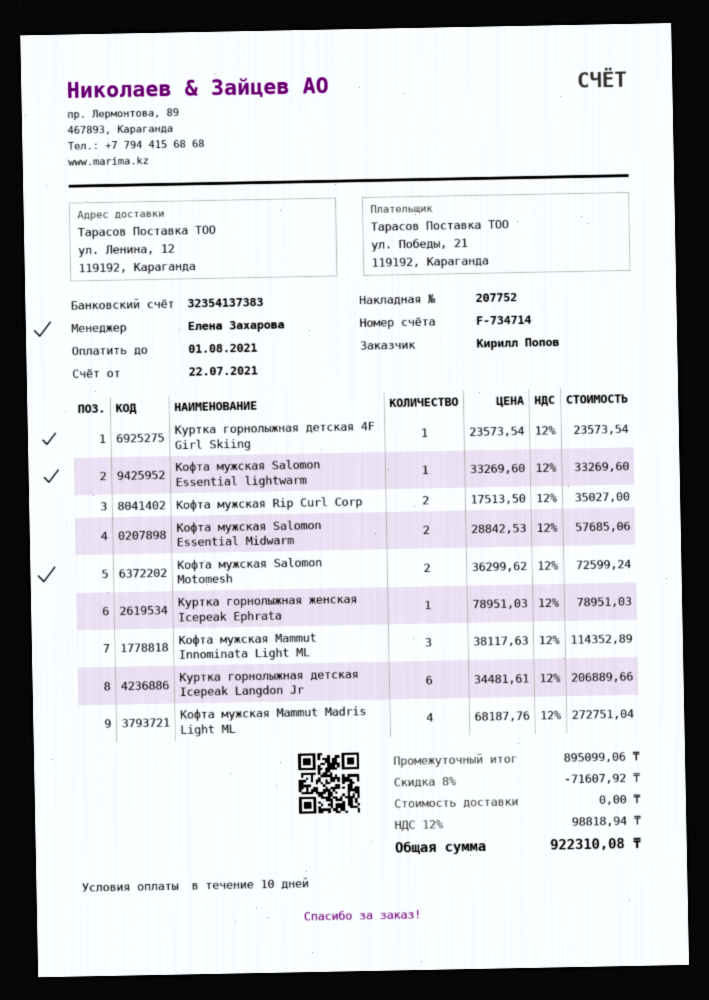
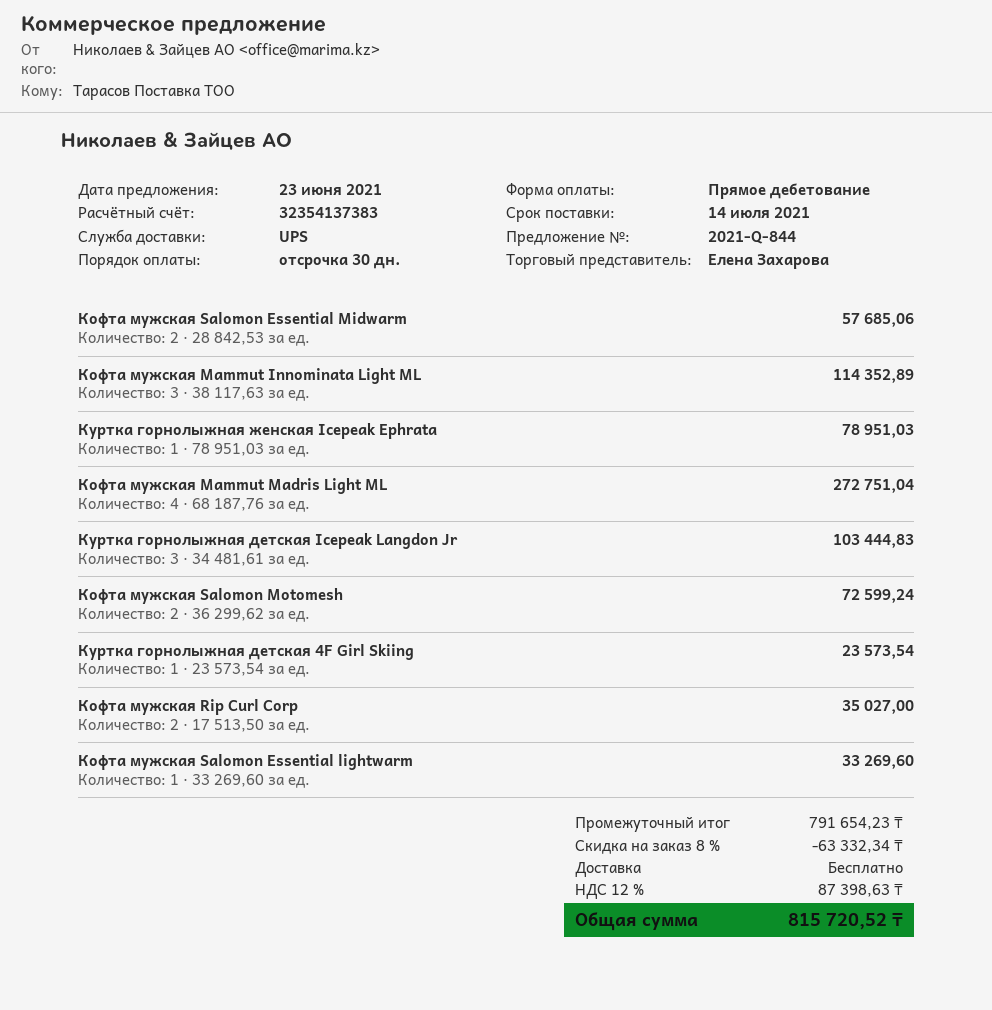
payment terms: 10 days -> 30 days
Куртка горнолыжная детская Icepeak Langdon Jr: 6 x 34481.61 = 206889.66 -> 3 x 34481.61 = 103444.83
subtotal: 895099.06 -> 791654.23
discount: 8% = 71607.92 -> 8% = 63332.34
tax: 12% = 98818.94 -> 12% = 87398.63
total: 922310.08 -> 815720.52

